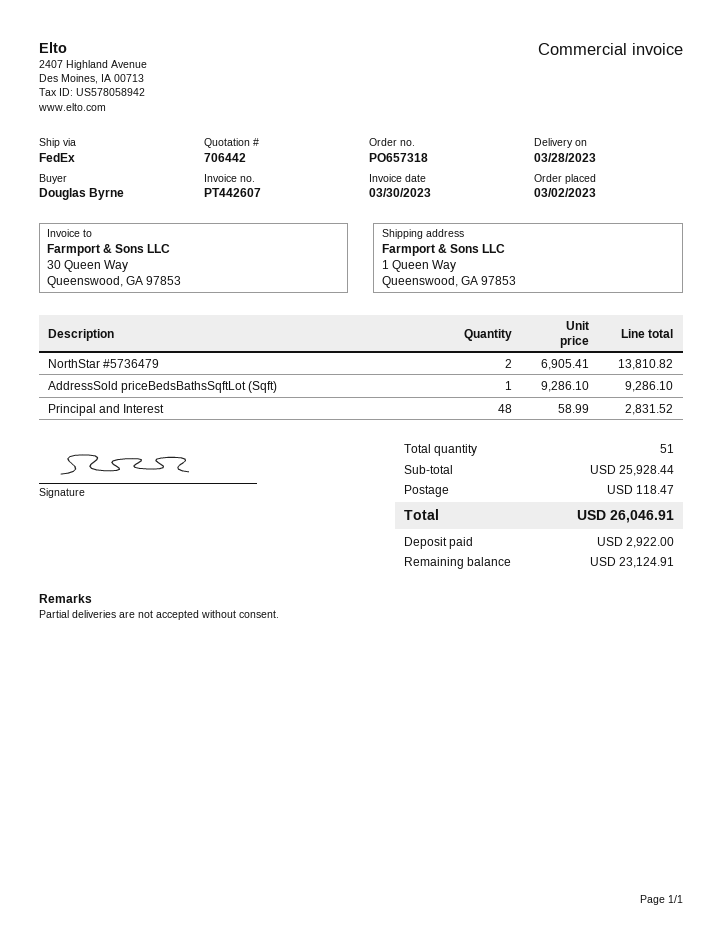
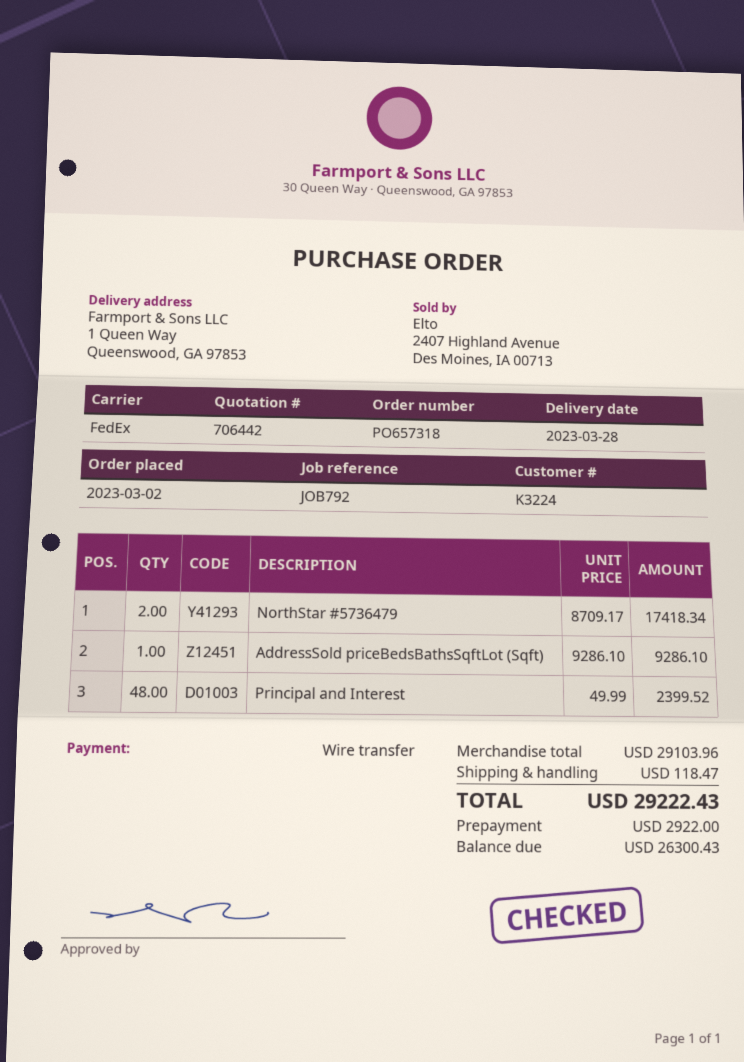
NorthStar #5736479: 2 x 6905.41 = 13810.82 -> 2 x 8709.17 = 17418.34
Principal and Interest: 48 x 58.99 = 2831.52 -> 48 x 49.99 = 2399.52
subtotal: 25928.44 -> 29103.96
total: 26046.91 -> 29222.43
balance: 23124.91 -> 26300.43

